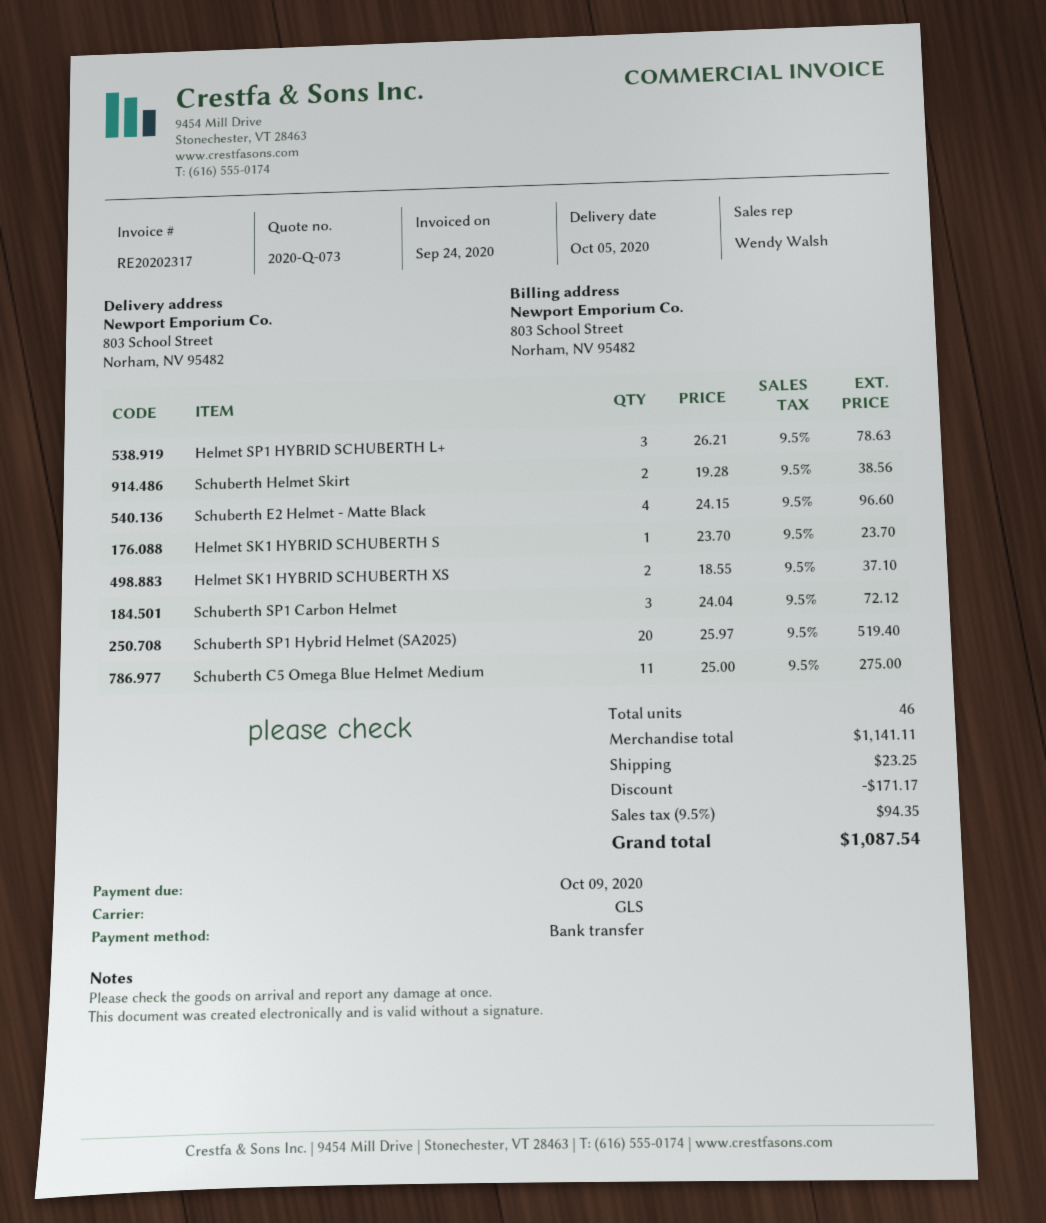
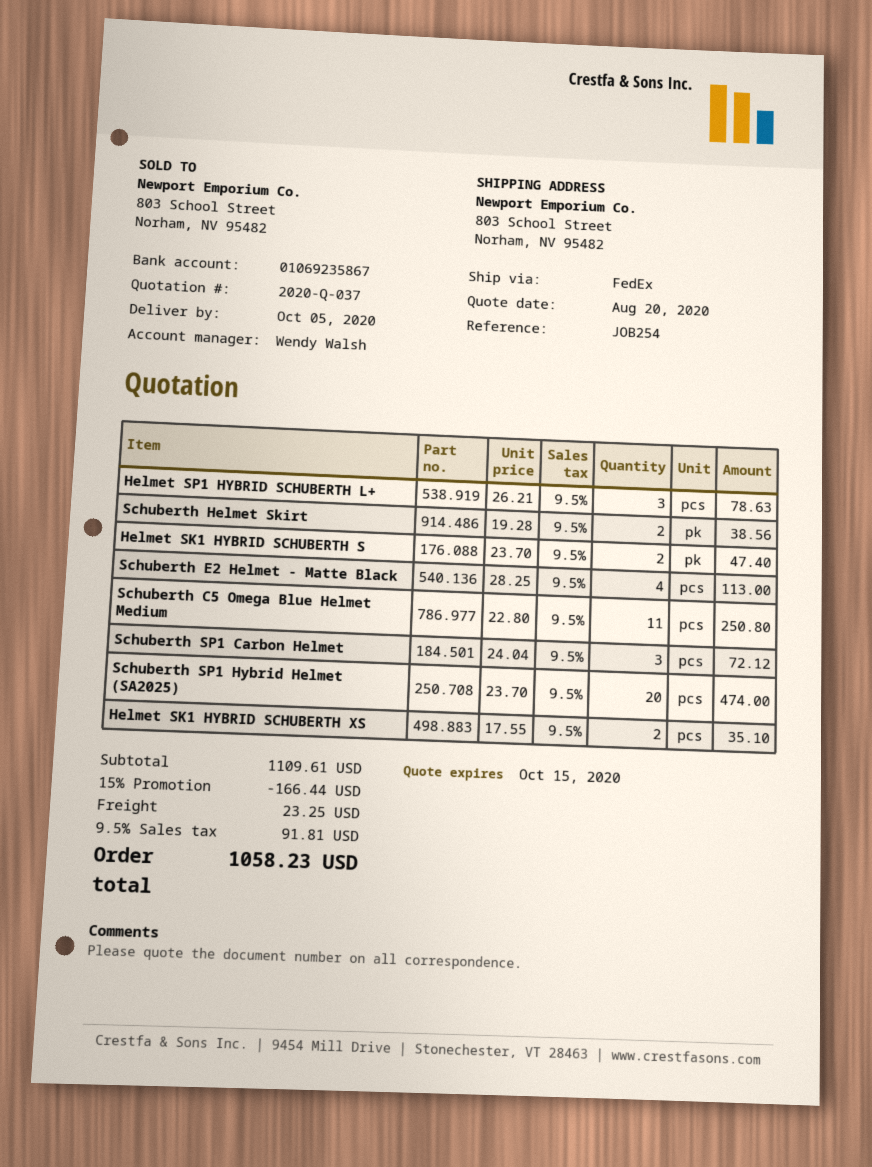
quote number: 2020-Q-073 -> 2020-Q-037
shipping method: GLS -> FedEx
Schuberth E2 Helmet - Matte Black: 4 x 24.15 = 96.60 -> 4 x 28.25 = 113.00
Helmet SK1 HYBRID SCHUBERTH S: 1 x 23.70 = 23.70 -> 2 x 23.70 = 47.40
Helmet SK1 HYBRID SCHUBERTH XS: 2 x 18.55 = 37.10 -> 2 x 17.55 = 35.10
Schuberth SP1 Hybrid Helmet (SA2025): 20 x 25.97 = 519.40 -> 20 x 23.70 = 474.00
Schuberth C5 Omega Blue Helmet Medium: 11 x 25.00 = 275.00 -> 11 x 22.80 = 250.80
subtotal: 1141.11 -> 1109.61
discount: 171.17 -> 166.44
tax: 9.5% = 94.35 -> 9.5% = 91.81
total: 1087.54 -> 1058.23

